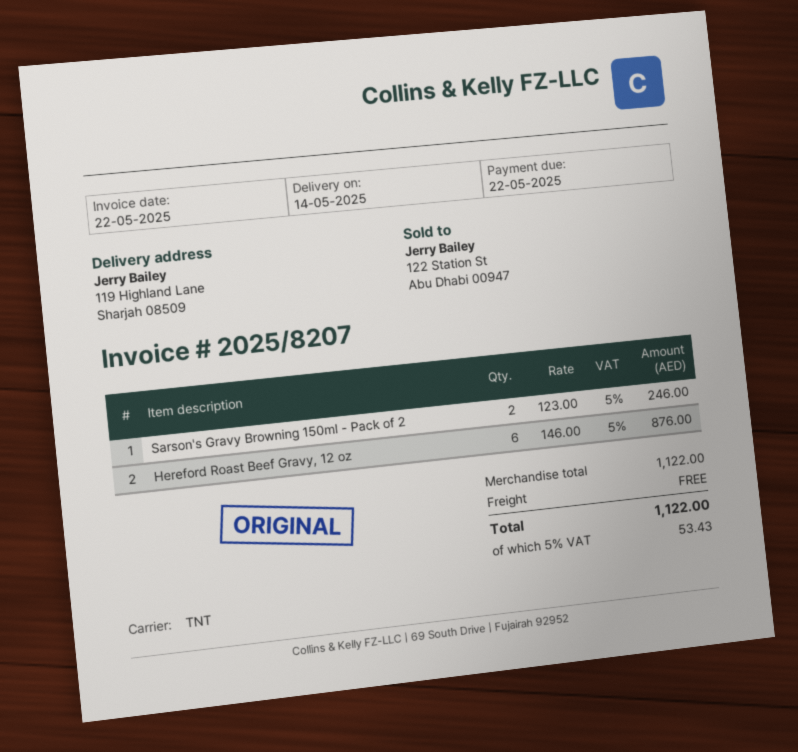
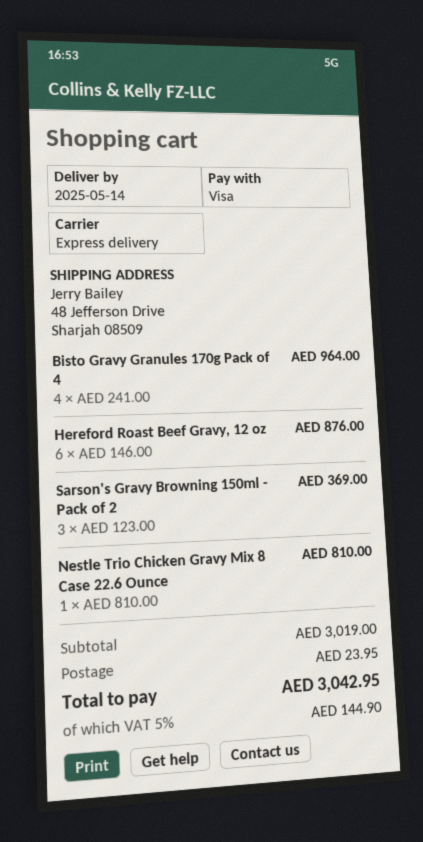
shipping method: TNT -> express
ship to: 119 Highland Lane, Sharjah 08509 -> 48 Jefferson Drive, Sharjah 08509
Sarson's Gravy Browning 150ml - Pack of 2: 2 x 123.00 = 246.00 -> 3 x 123.00 = 369.00
Bisto Gravy Granules 170g Pack of 4: none -> 4 x 241.00 = 964.00
Nestle Trio Chicken Gravy Mix 8 Case 22.6 Ounce: none -> 1 x 810.00 = 810.00
subtotal: 1122.00 -> 3019.00
shipping: 0.00 -> 23.95
tax: 5% = 53.43 -> 5% = 144.90
total: 1122.00 -> 3042.95

